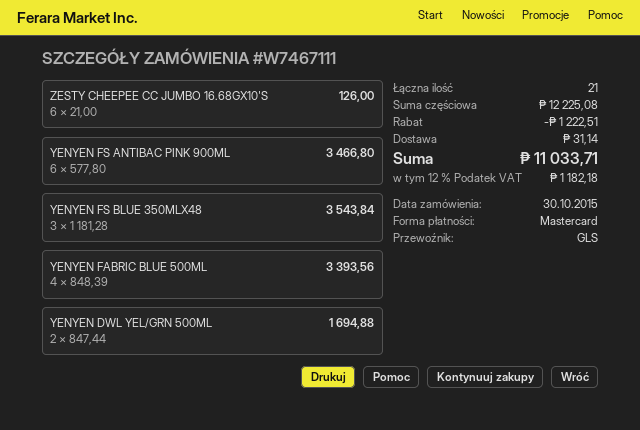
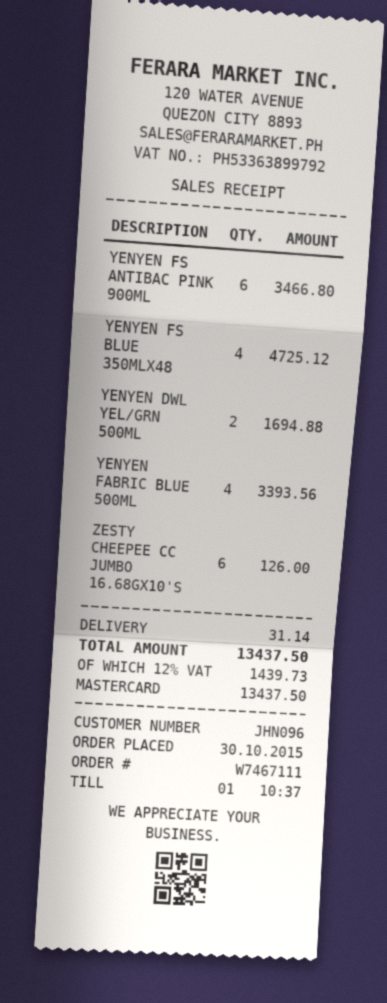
YENYEN FS BLUE 350MLX48: 3 for 3543.84 -> 4 for 4725.12
discount: 1222.51 -> none
tax: 12% = 1182.18 -> 12% = 1439.73
total: 11033.71 -> 13437.50

